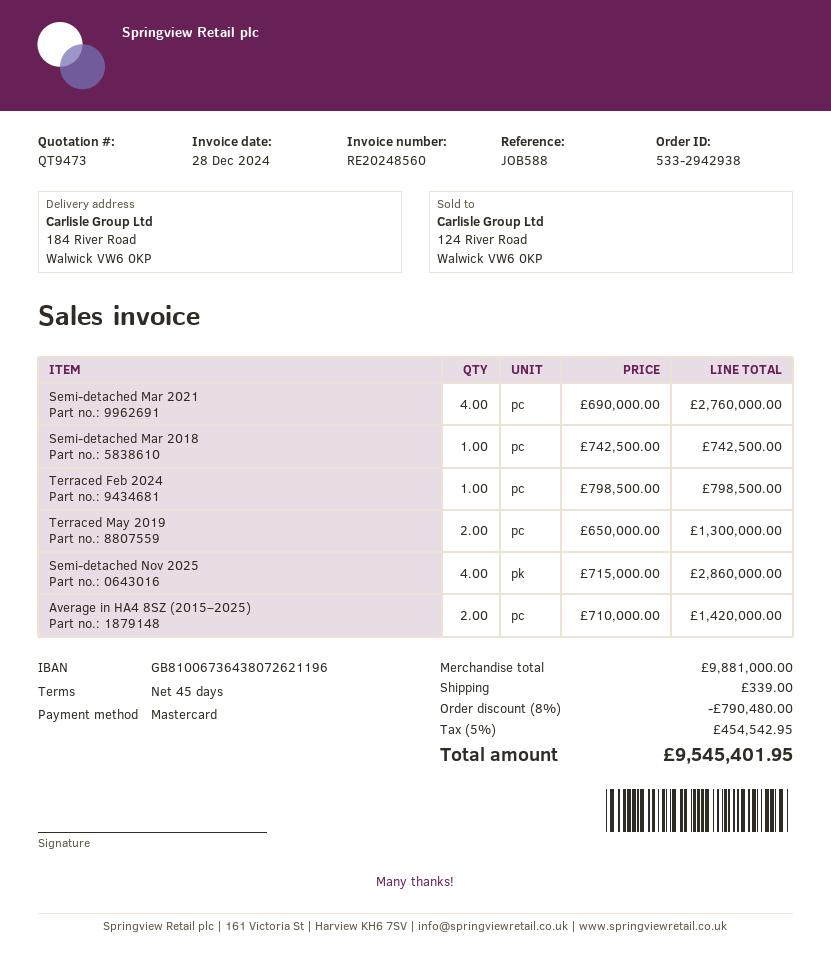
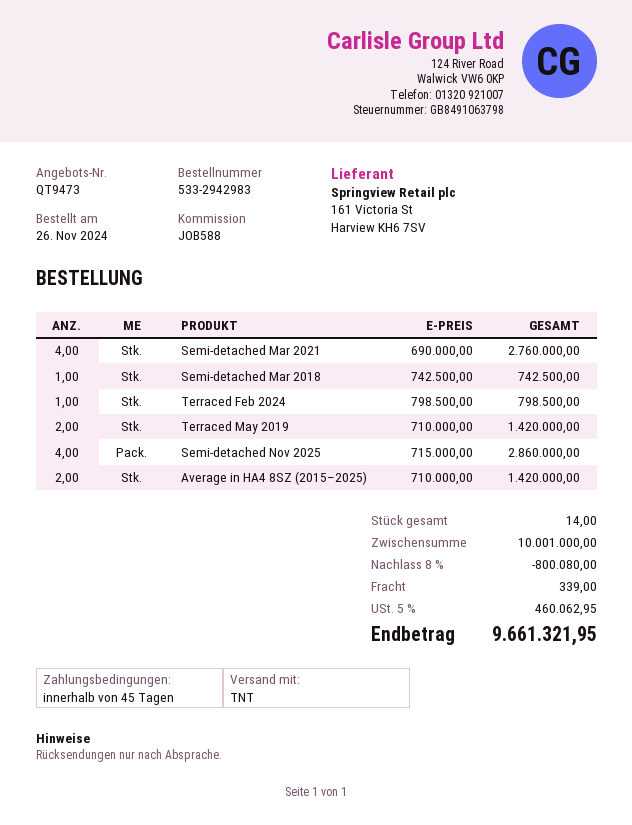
order number: 533-2942938 -> 533-2942983
Terraced May 2019: 2 x 650000.00 = 1300000.00 -> 2 x 710000.00 = 1420000.00
subtotal: 9881000.00 -> 10001000.00
discount: 8% = 790480.00 -> 8% = 800080.00
tax: 5% = 454542.95 -> 5% = 460062.95
total: 9545401.95 -> 9661321.95

